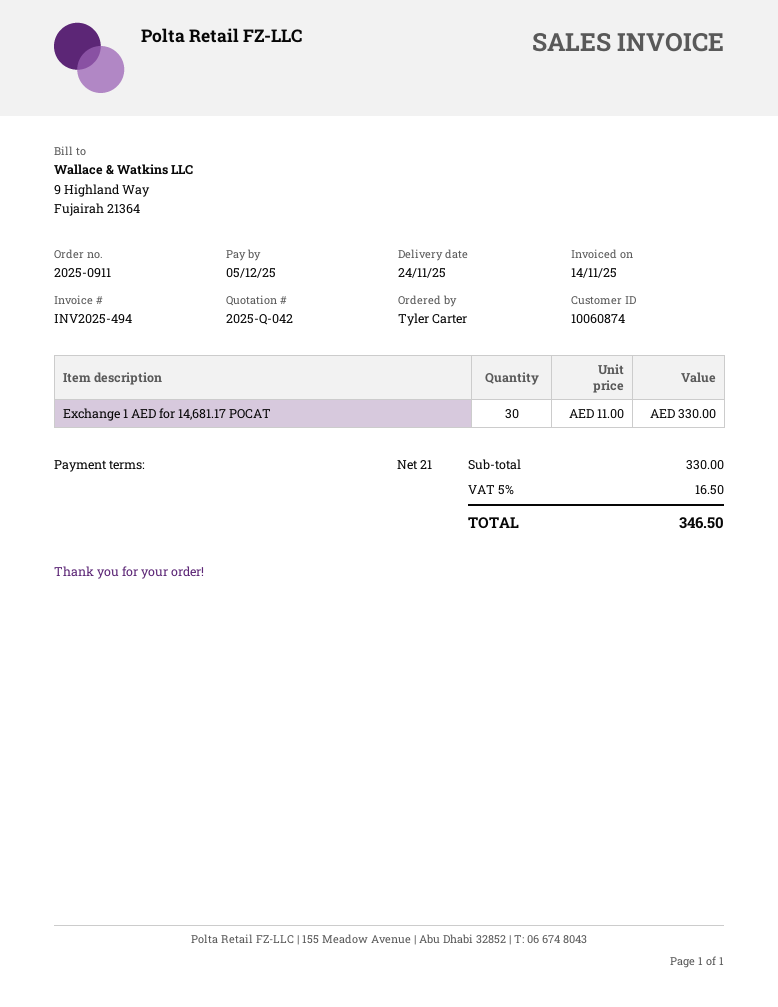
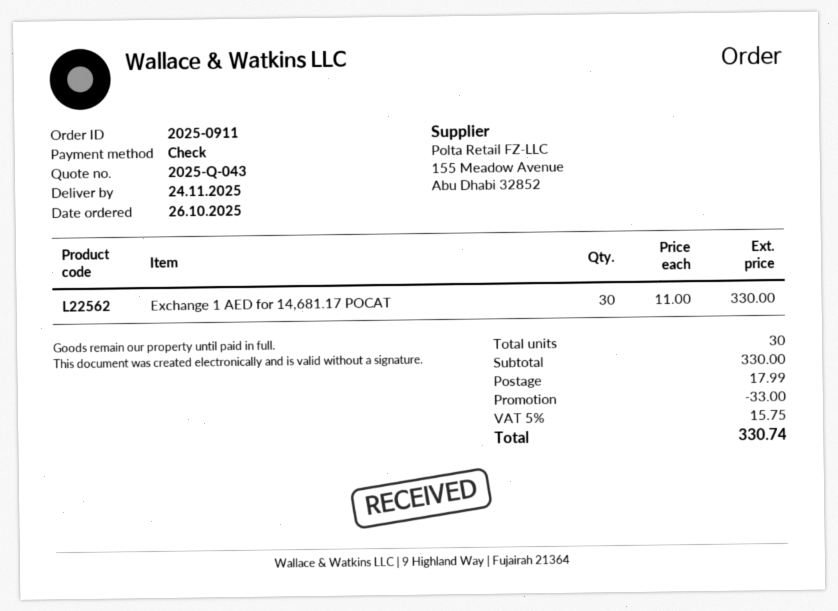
quote number: 2025-Q-042 -> 2025-Q-043
discount: none -> 33.00
shipping: none -> 17.99
tax: 5% = 16.50 -> 5% = 15.75
total: 346.50 -> 330.74

